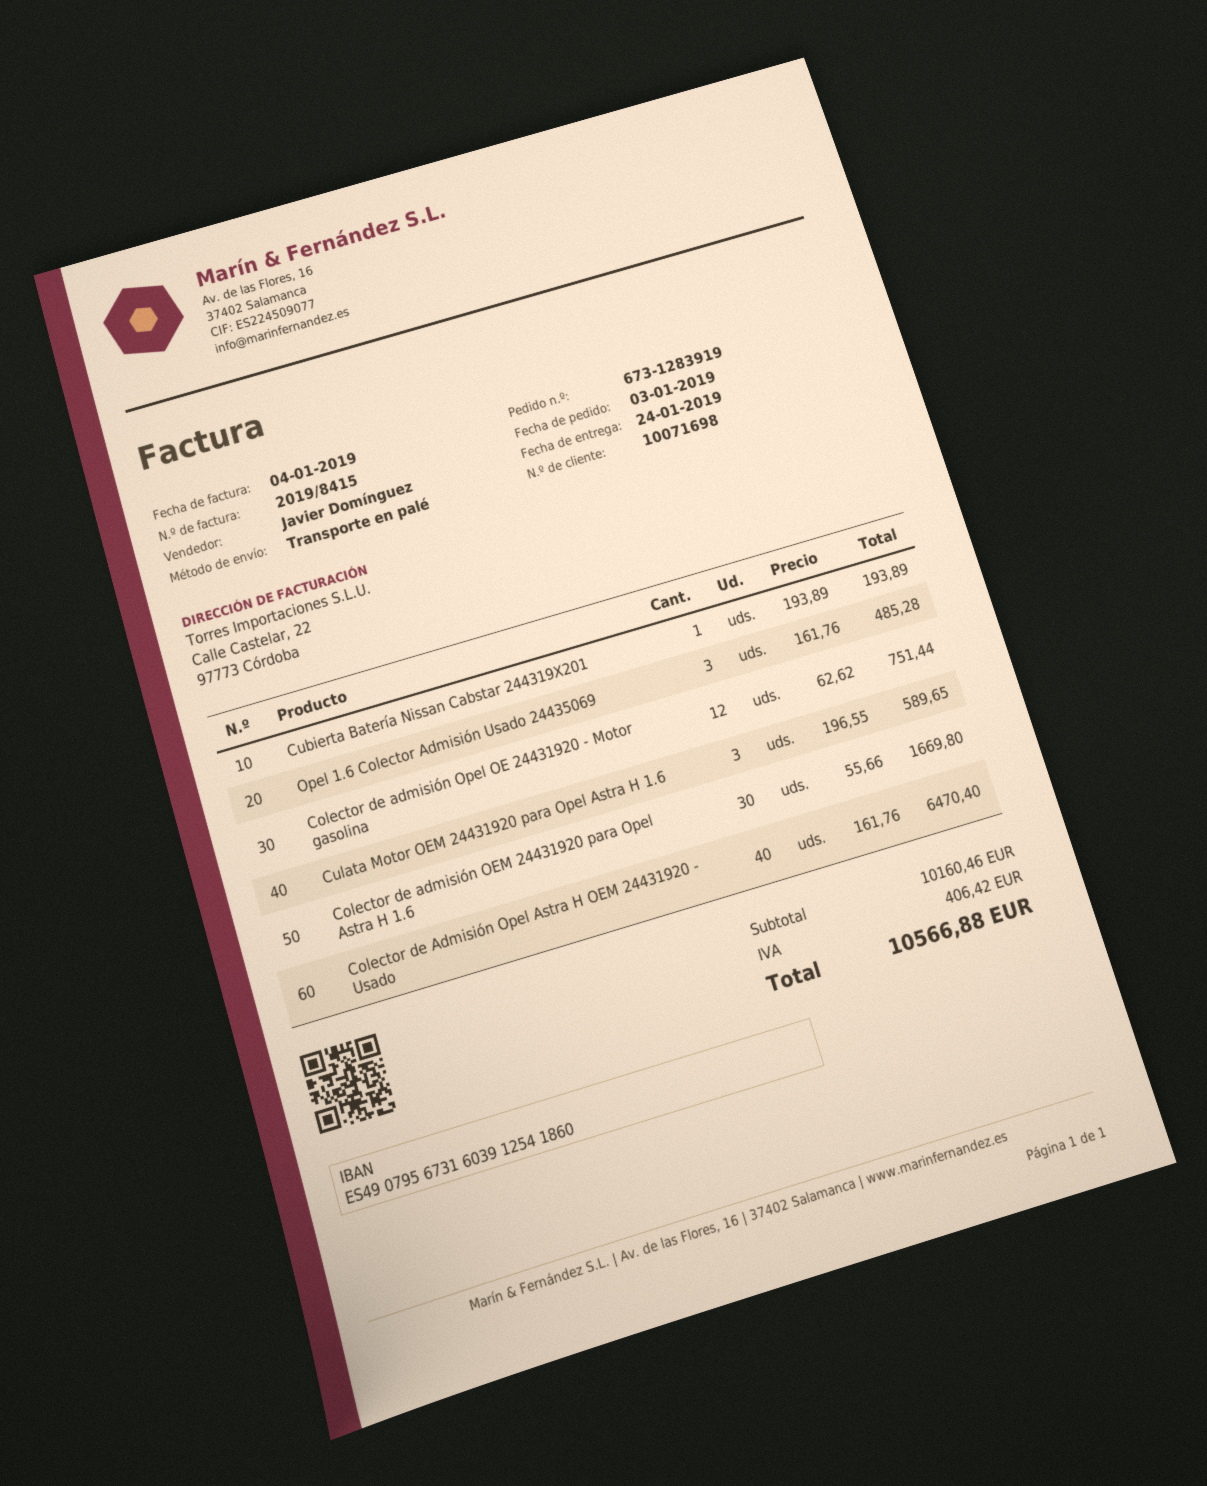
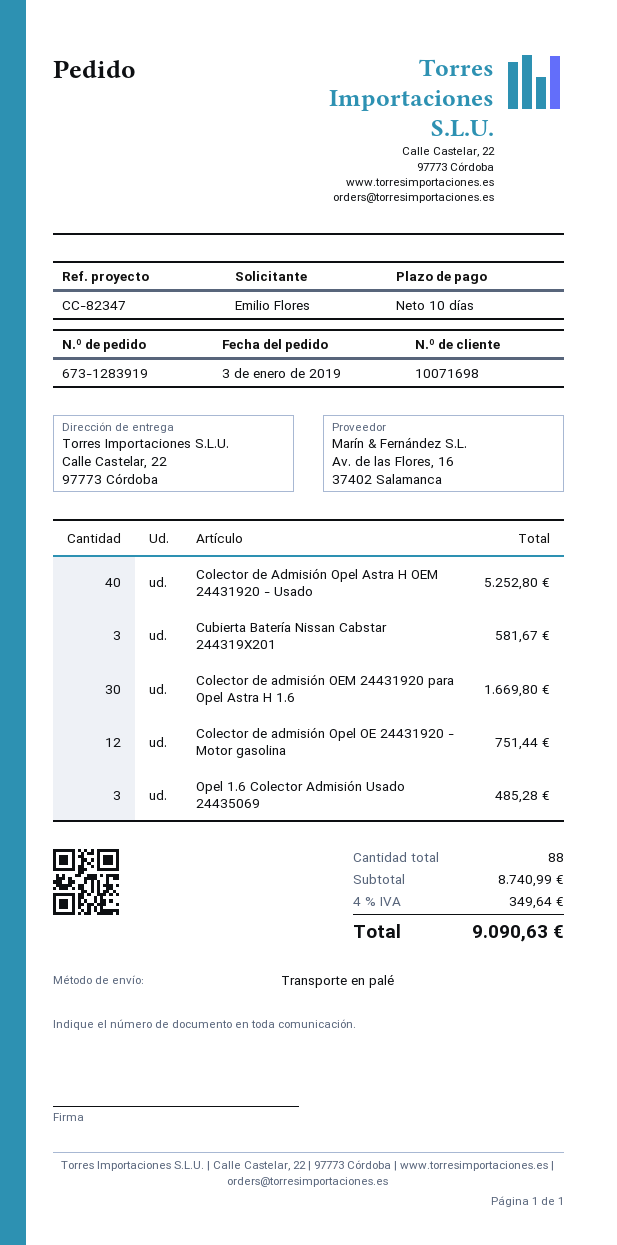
Cubierta Batería Nissan Cabstar 244319X201: 1 for 193.89 -> 3 for 581.67
Culata Motor OEM 24431920 para Opel Astra H 1.6: 3 for 589.65 -> none
Colector de Admisión Opel Astra H OEM 24431920 - Usado: 40 for 6470.40 -> 40 for 5252.80
subtotal: 10160.46 -> 8740.99
tax: 406.42 -> 349.64
total: 10566.88 -> 9090.63

